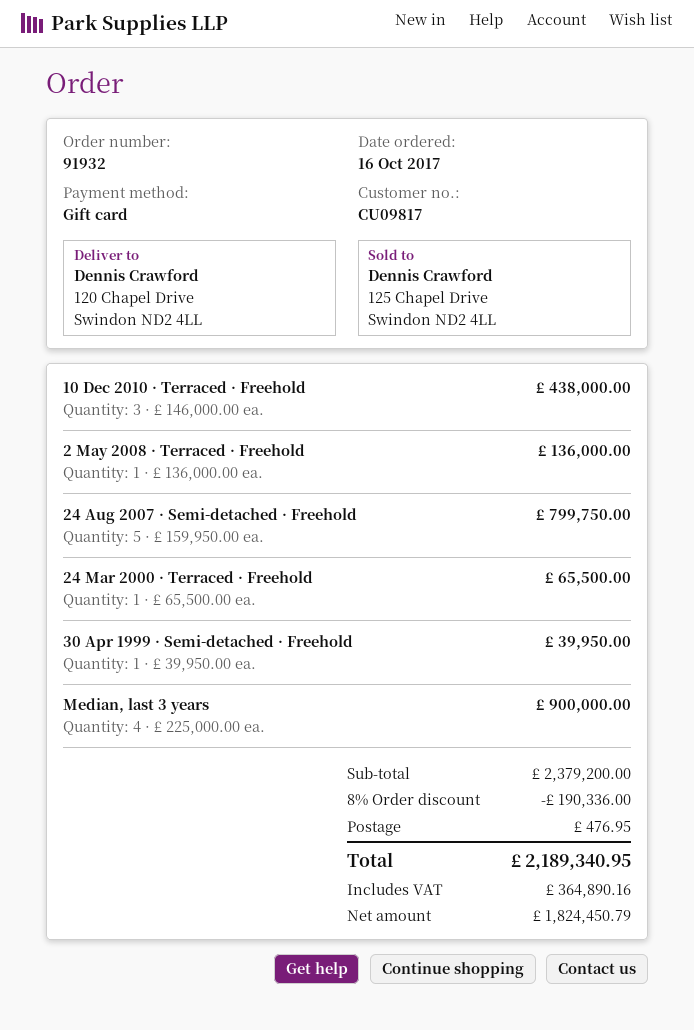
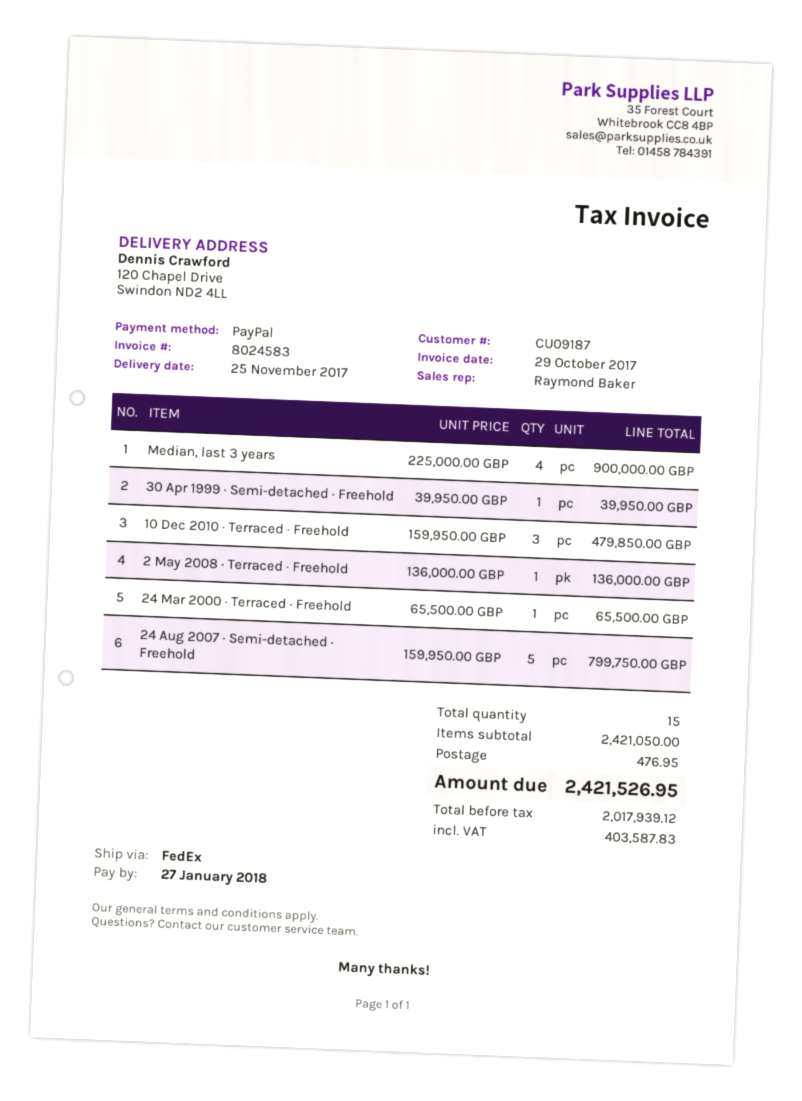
customer number: CU09817 -> CU09187
payment method: gift card -> PayPal
10 Dec 2010 · Terraced · Freehold: 3 x 146000.00 = 438000.00 -> 3 x 159950.00 = 479850.00
subtotal: 2379200.00 -> 2421050.00
discount: 8% = 190336.00 -> none
net: 1824450.79 -> 2017939.12
tax: 364890.16 -> 403587.83
total: 2189340.95 -> 2421526.95

